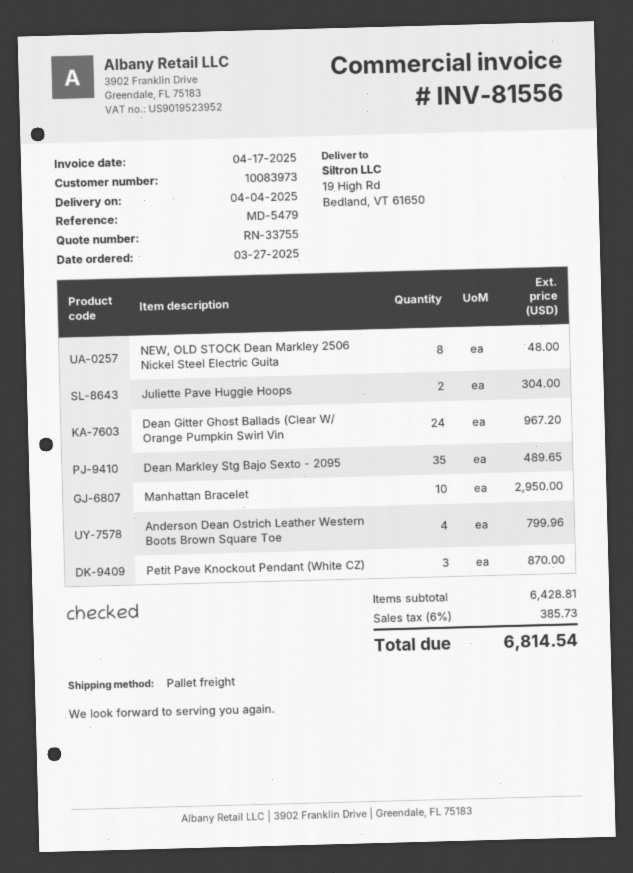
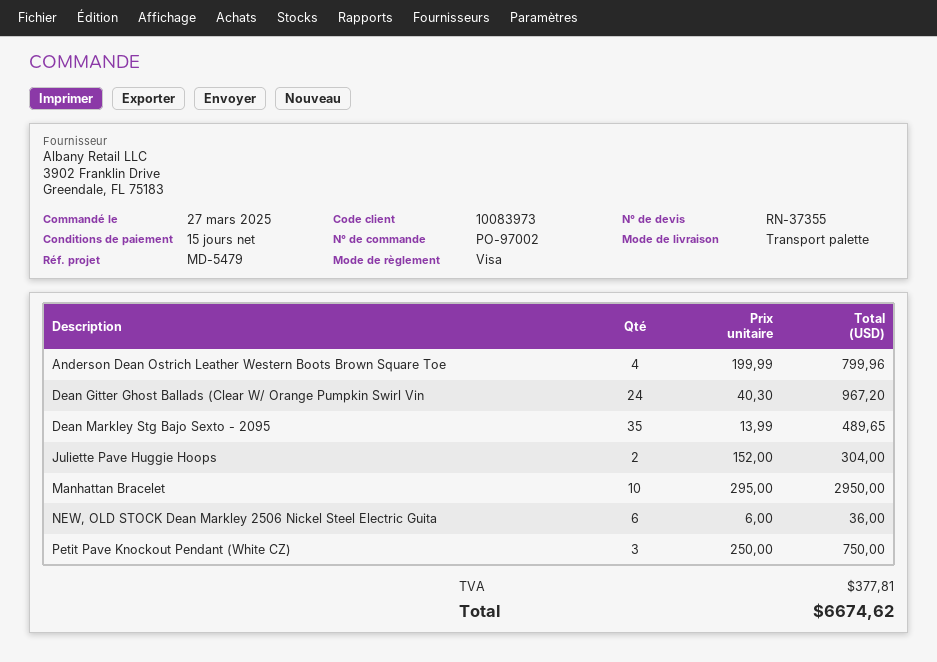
quote number: RN-33755 -> RN-37355
NEW, OLD STOCK Dean Markley 2506 Nickel Steel Electric Guita: 8 for 48.00 -> 6 for 36.00
Petit Pave Knockout Pendant (White CZ): 3 for 870.00 -> 3 for 750.00
tax: 385.73 -> 377.81
total: 6814.54 -> 6674.62

